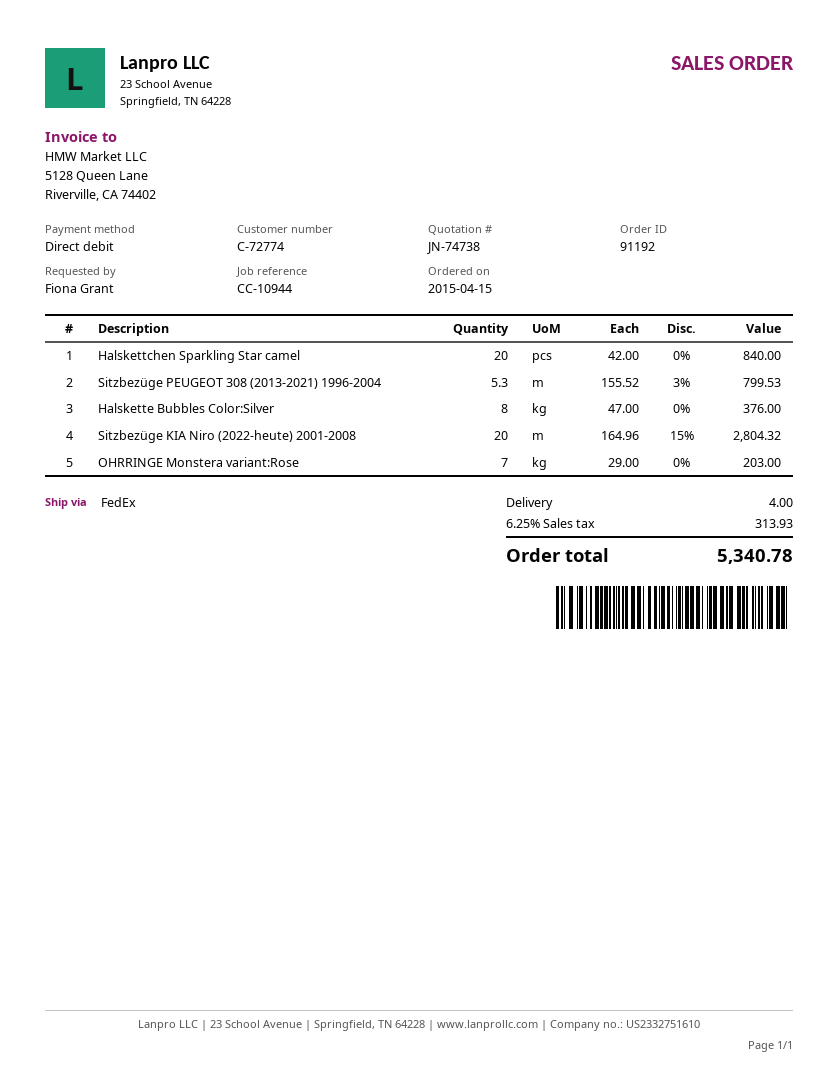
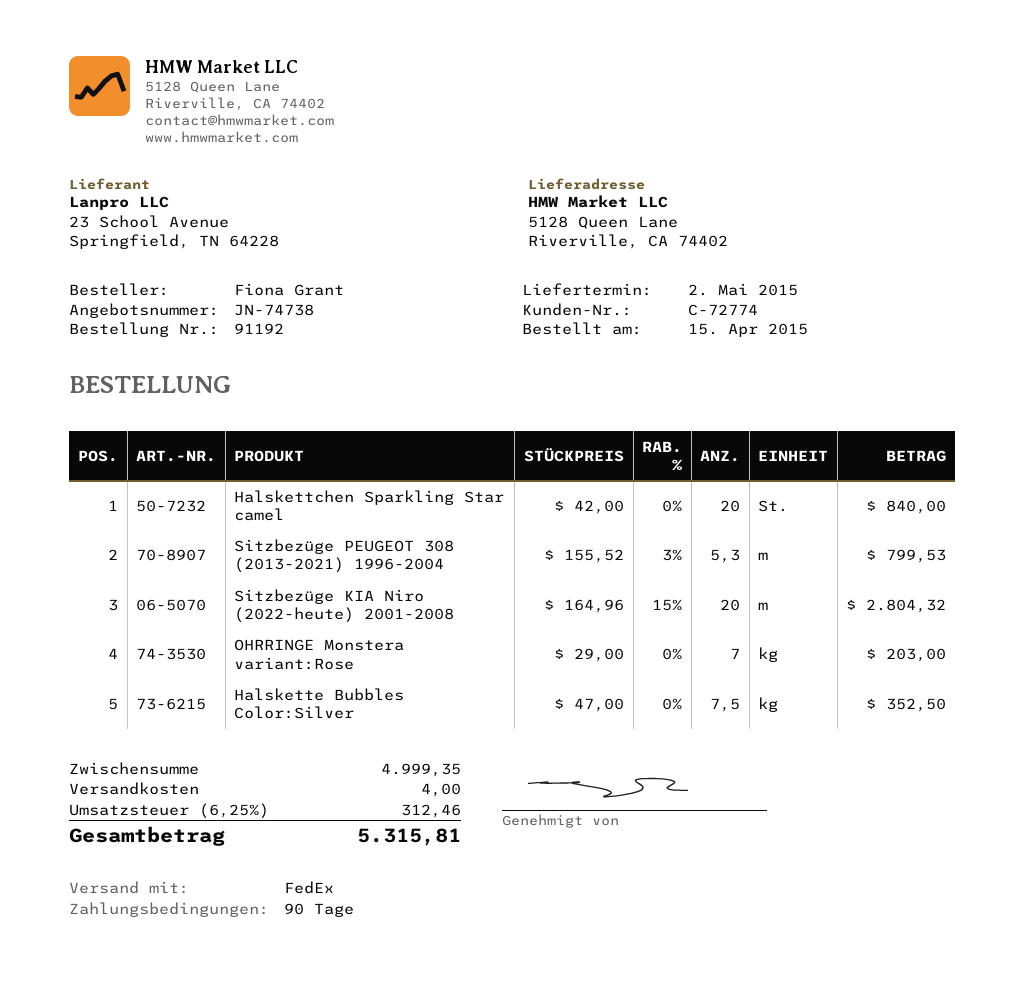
Halskette Bubbles Color:Silver: 8 x 47.00 = 376.00 -> 7.5 x 47.00 = 352.50
tax: 6.25% = 313.93 -> 6.25% = 312.46
total: 5340.78 -> 5315.81

